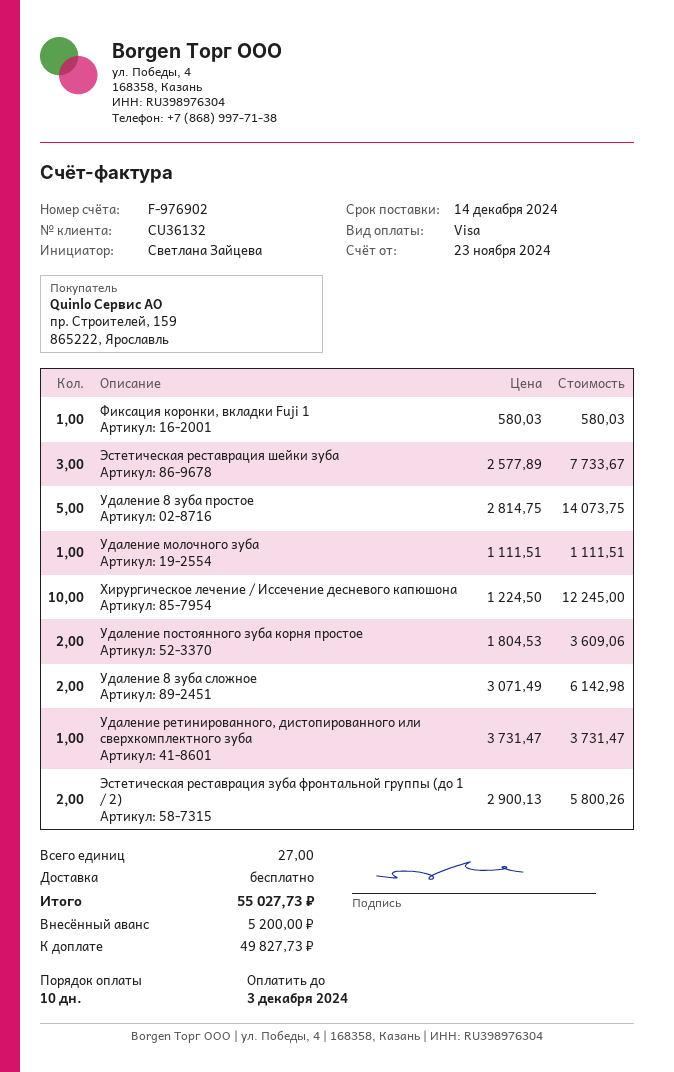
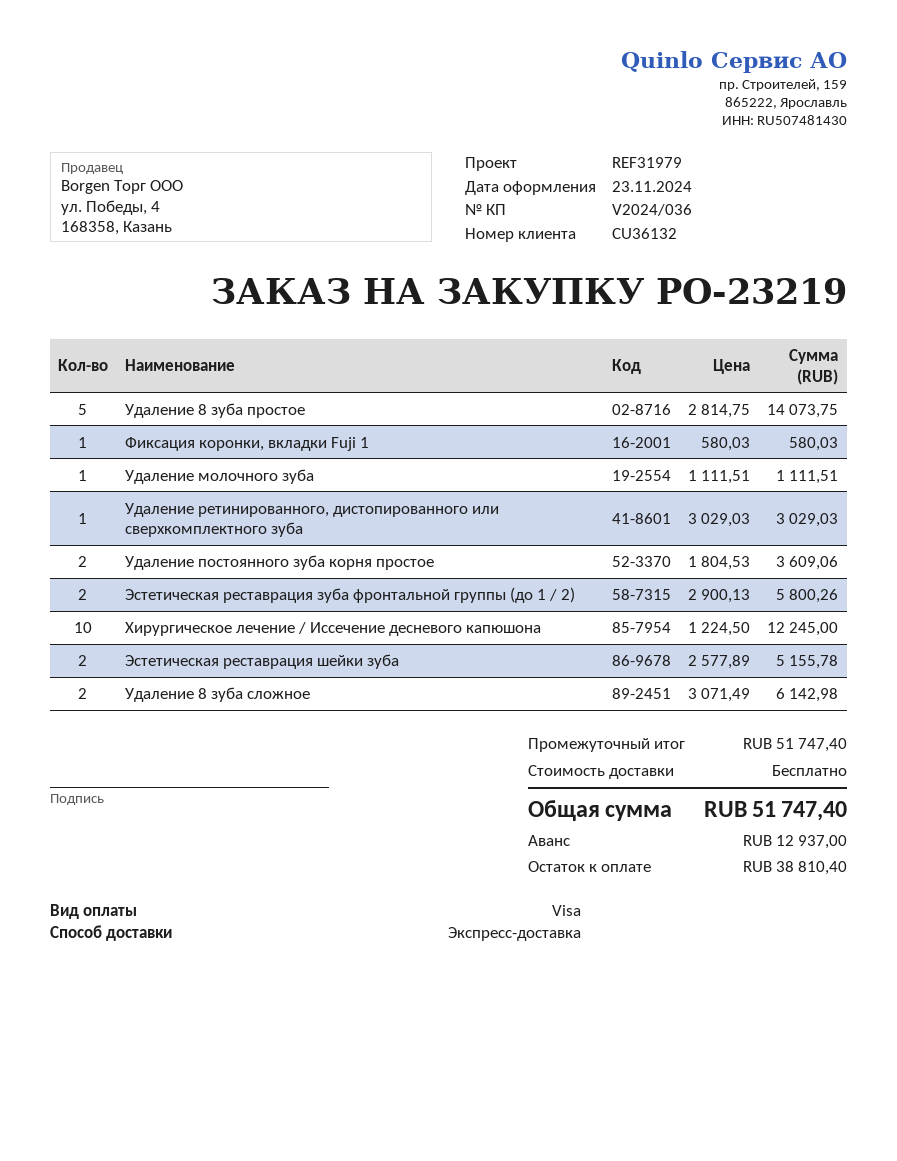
Эстетическая реставрация шейки зуба: 3 x 2577.89 = 7733.67 -> 2 x 2577.89 = 5155.78
Удаление ретинированного, дистопированного или сверхкомплектного зуба: 1 x 3731.47 = 3731.47 -> 1 x 3029.03 = 3029.03
total: 55027.73 -> 51747.40
deposit: 5200.00 -> 12937.00
balance: 49827.73 -> 38810.40

